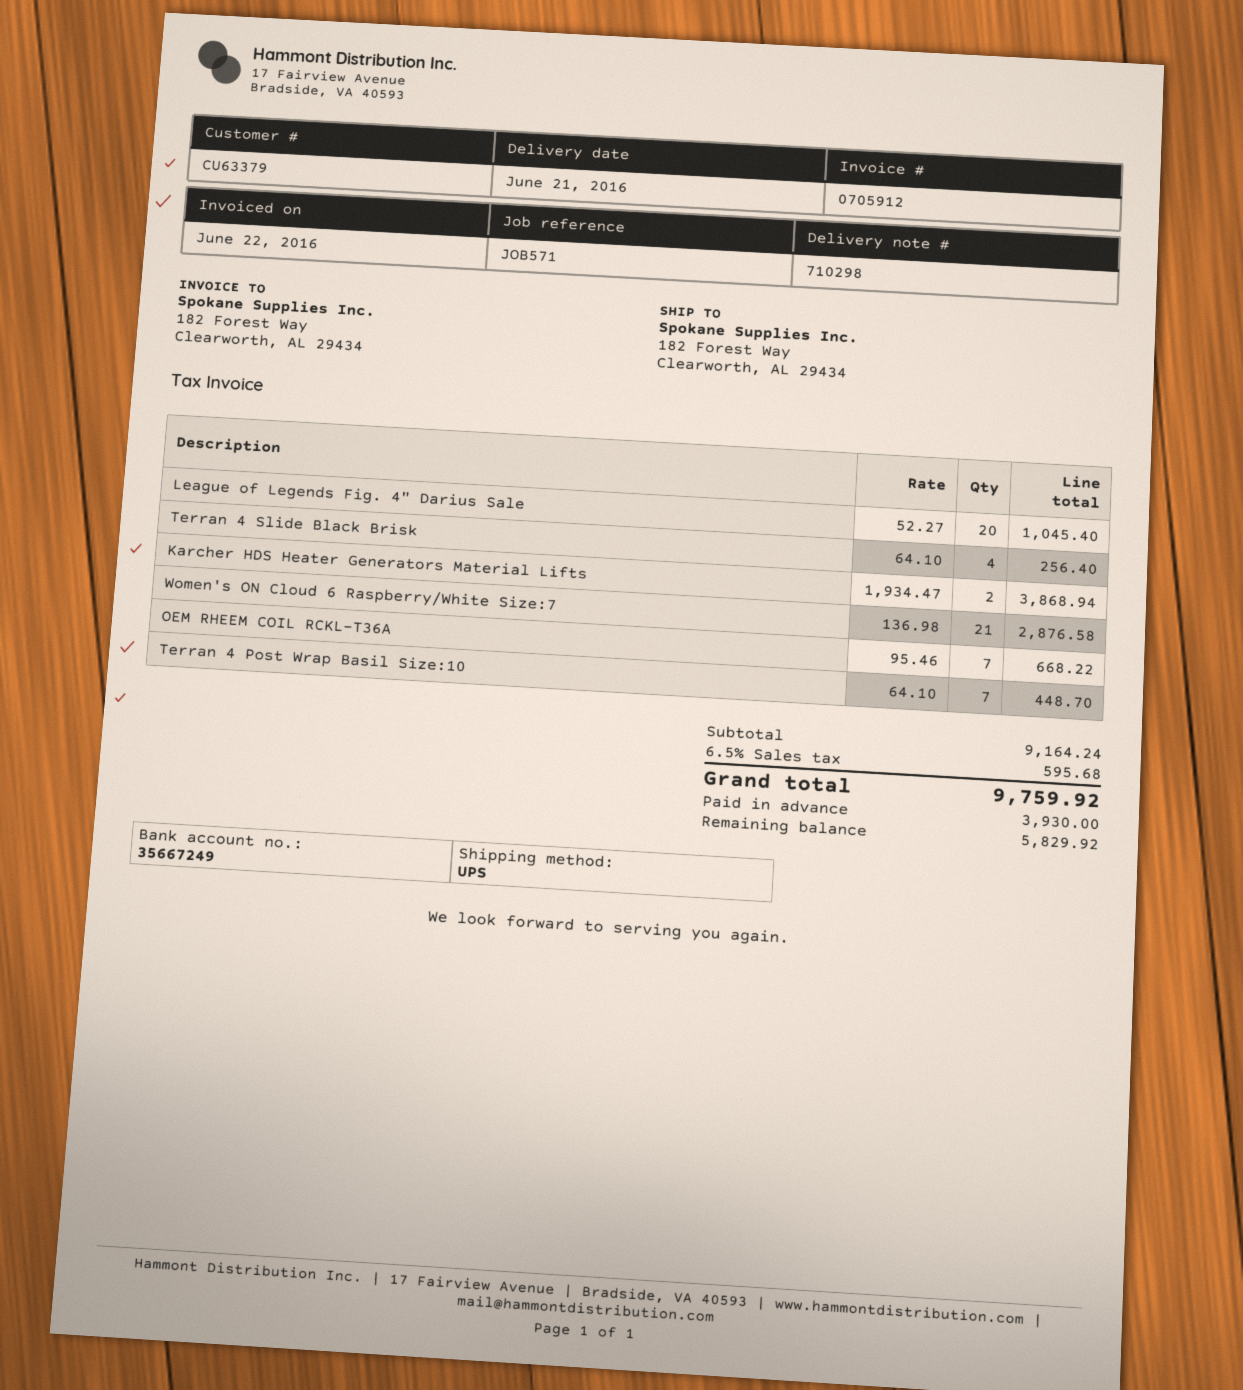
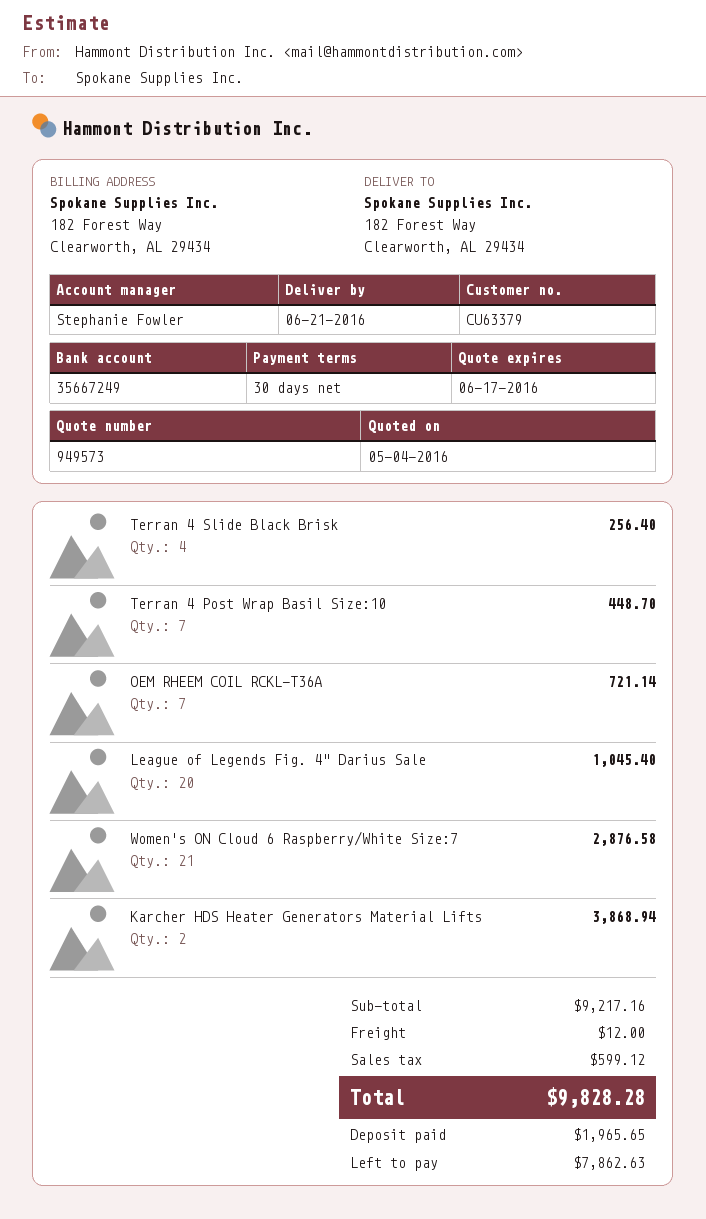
OEM RHEEM COIL RCKL-T36A: 7 for 668.22 -> 7 for 721.14
subtotal: 9164.24 -> 9217.16
shipping: none -> 12.00
tax: 595.68 -> 599.12
total: 9759.92 -> 9828.28
deposit: 3930.00 -> 1965.65
balance: 5829.92 -> 7862.63

